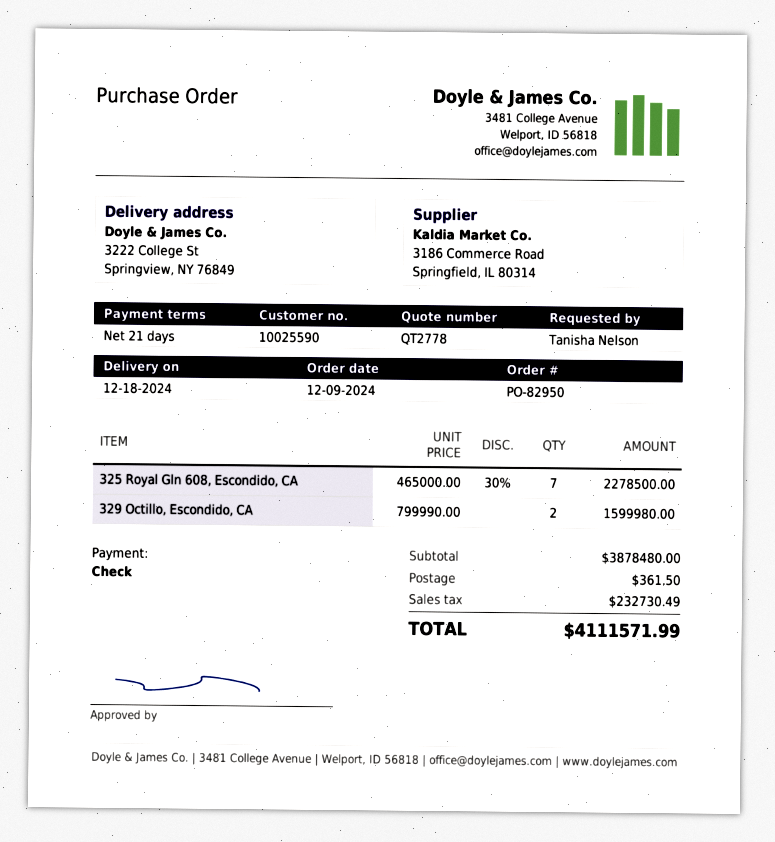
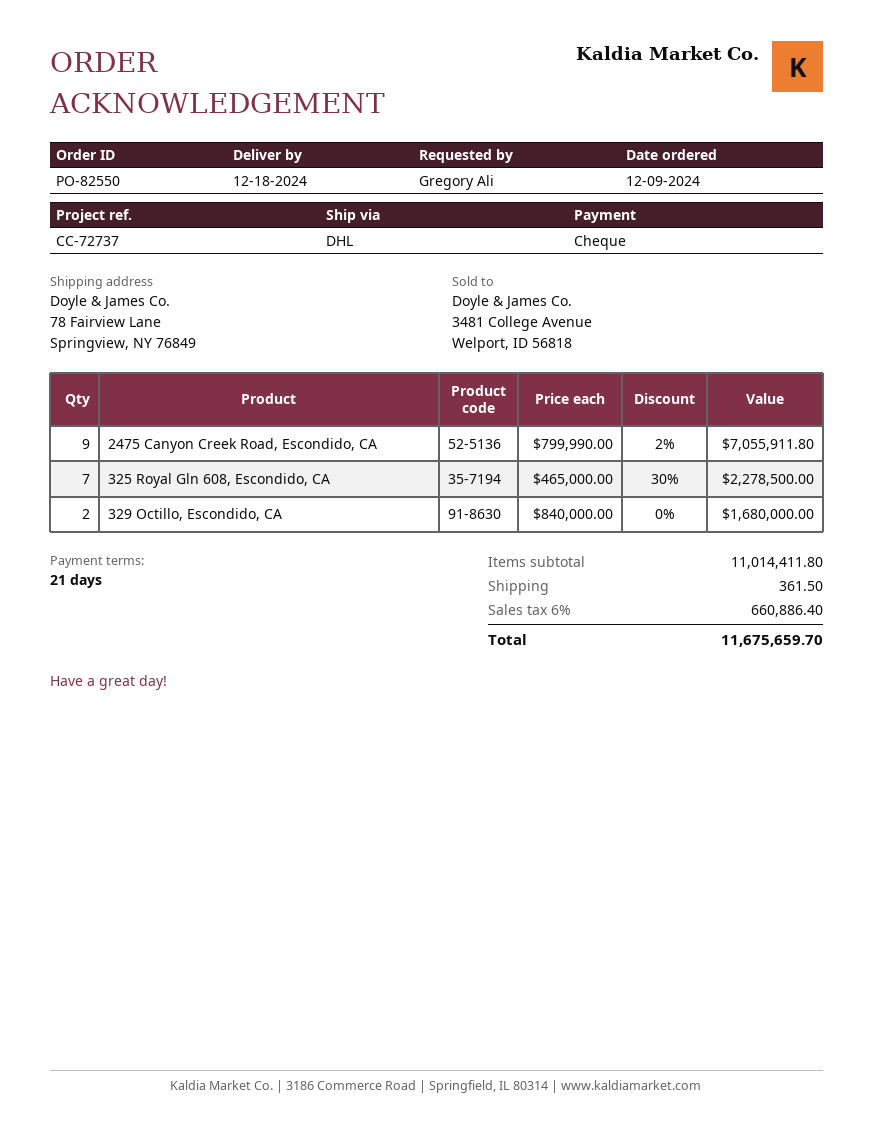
order number: PO-82950 -> PO-82550
ordered by: Tanisha Nelson -> Gregory Ali
ship to: 3222 College St, Springview, NY 76849 -> 78 Fairview Lane, Springview, NY 76849
329 Octillo, Escondido, CA: 2 x 799990.00 = 1599980.00 -> 2 x 840000.00 = 1680000.00
2475 Canyon Creek Road, Escondido, CA: none -> 9 x 799990.00 - 2% = 7055911.80
subtotal: 3878480.00 -> 11014411.80
tax: 232730.49 -> 660886.40
total: 4111571.99 -> 11675659.70

